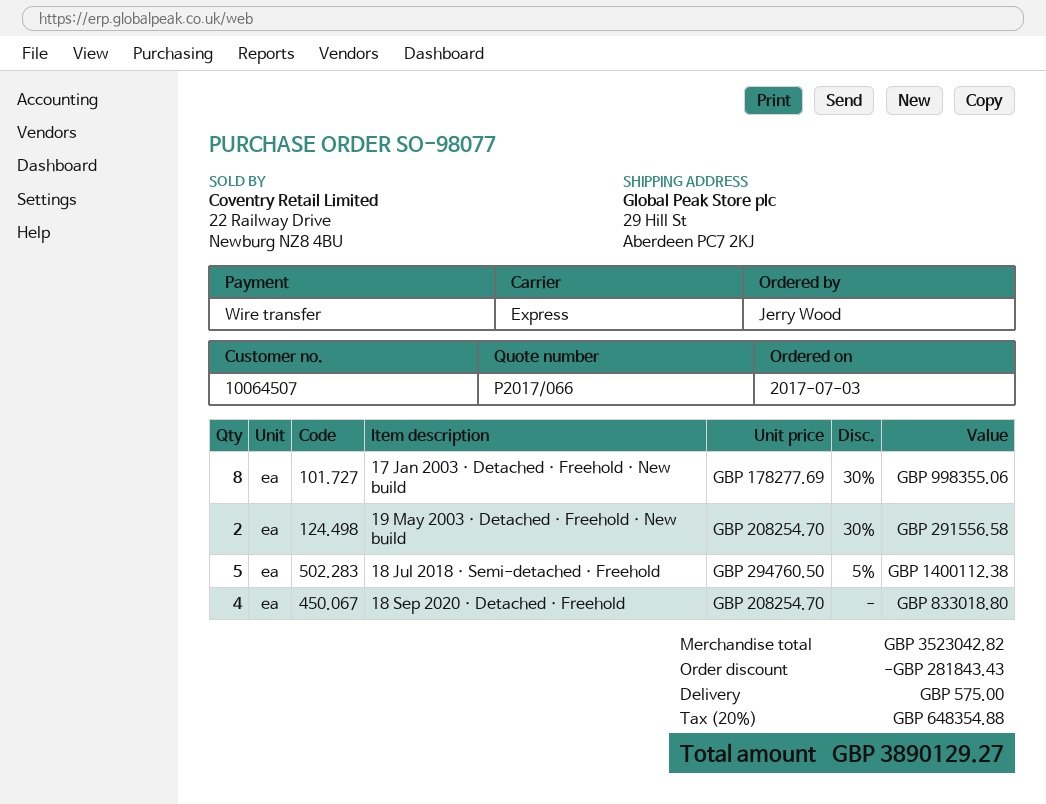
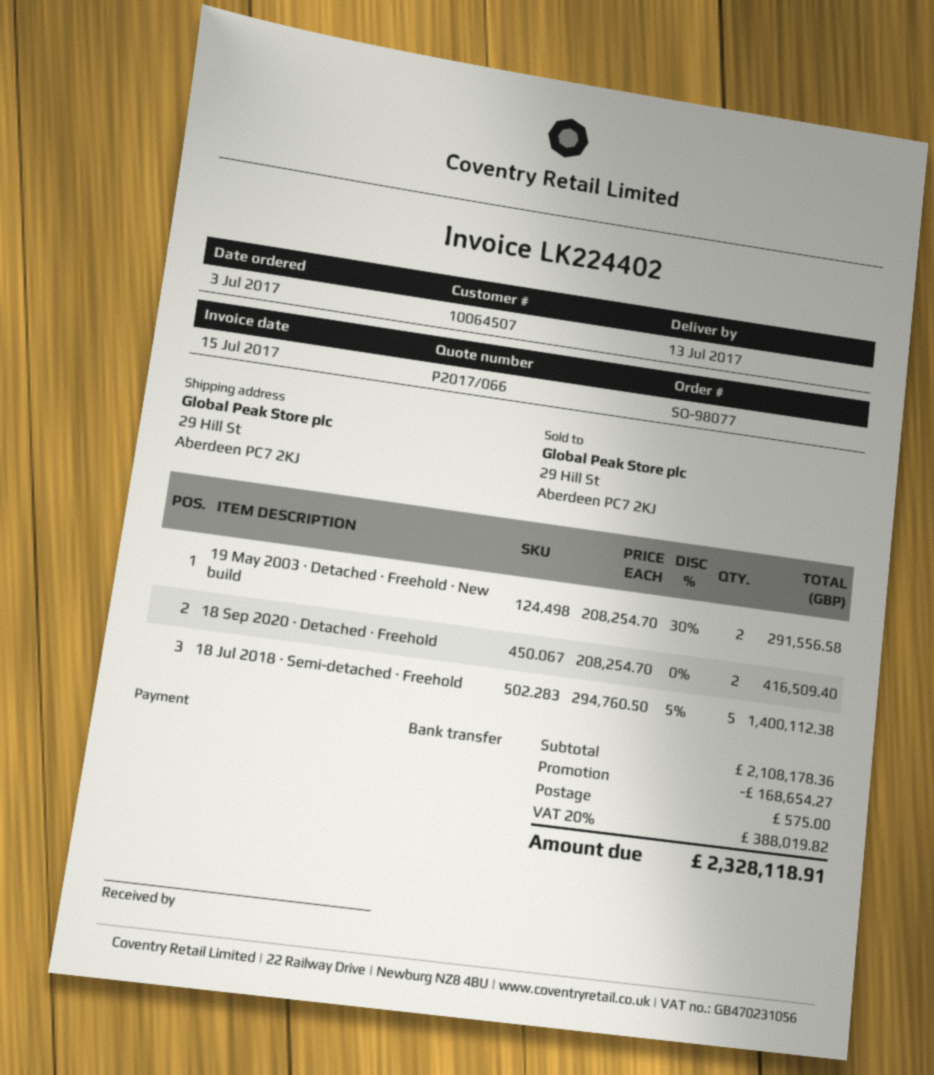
17 Jan 2003 · Detached · Freehold · New build: 8 x 178277.69 - 30% = 998355.06 -> none
18 Sep 2020 · Detached · Freehold: 4 x 208254.70 = 833018.80 -> 2 x 208254.70 = 416509.40
subtotal: 3523042.82 -> 2108178.36
discount: 281843.43 -> 168654.27
tax: 20% = 648354.88 -> 20% = 388019.82
total: 3890129.27 -> 2328118.91

